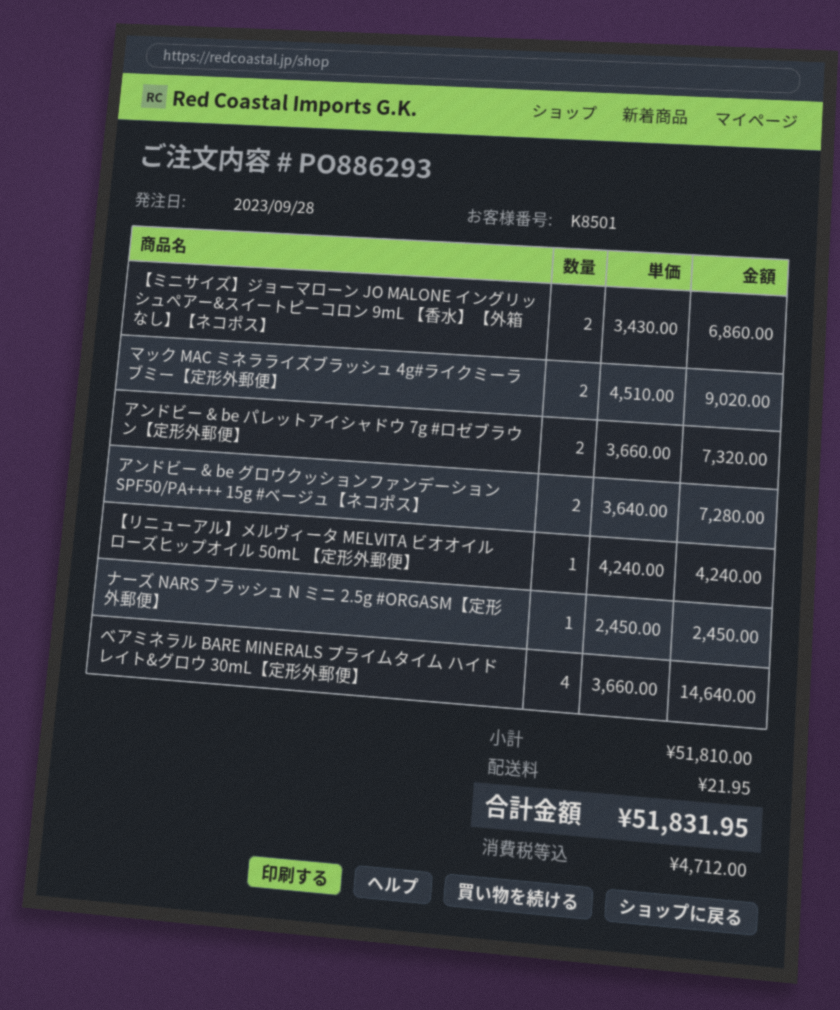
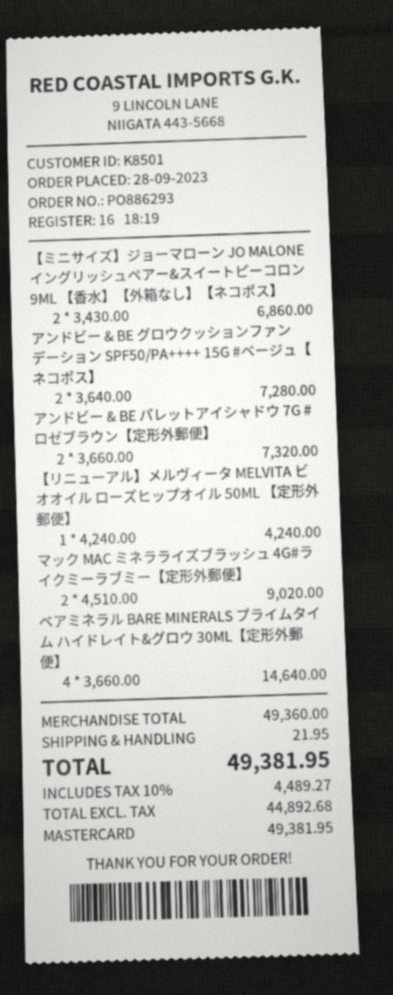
ナーズ NARS ブラッシュ N ミニ 2.5g #ORGASM【定形外郵便】: 1 x 2450.00 = 2450.00 -> none
subtotal: 51810.00 -> 49360.00
tax: 4712.00 -> 4489.27
total: 51831.95 -> 49381.95

